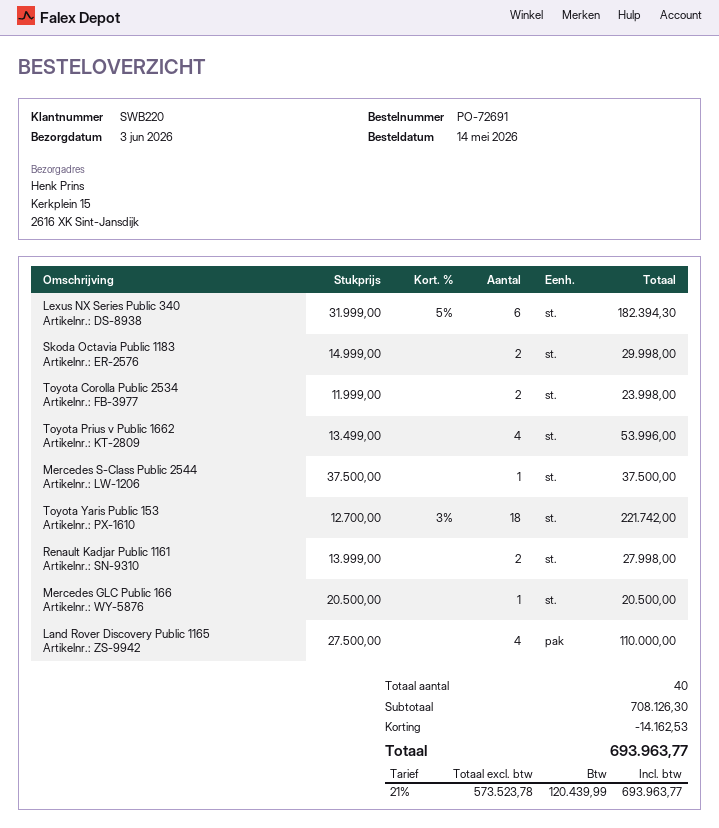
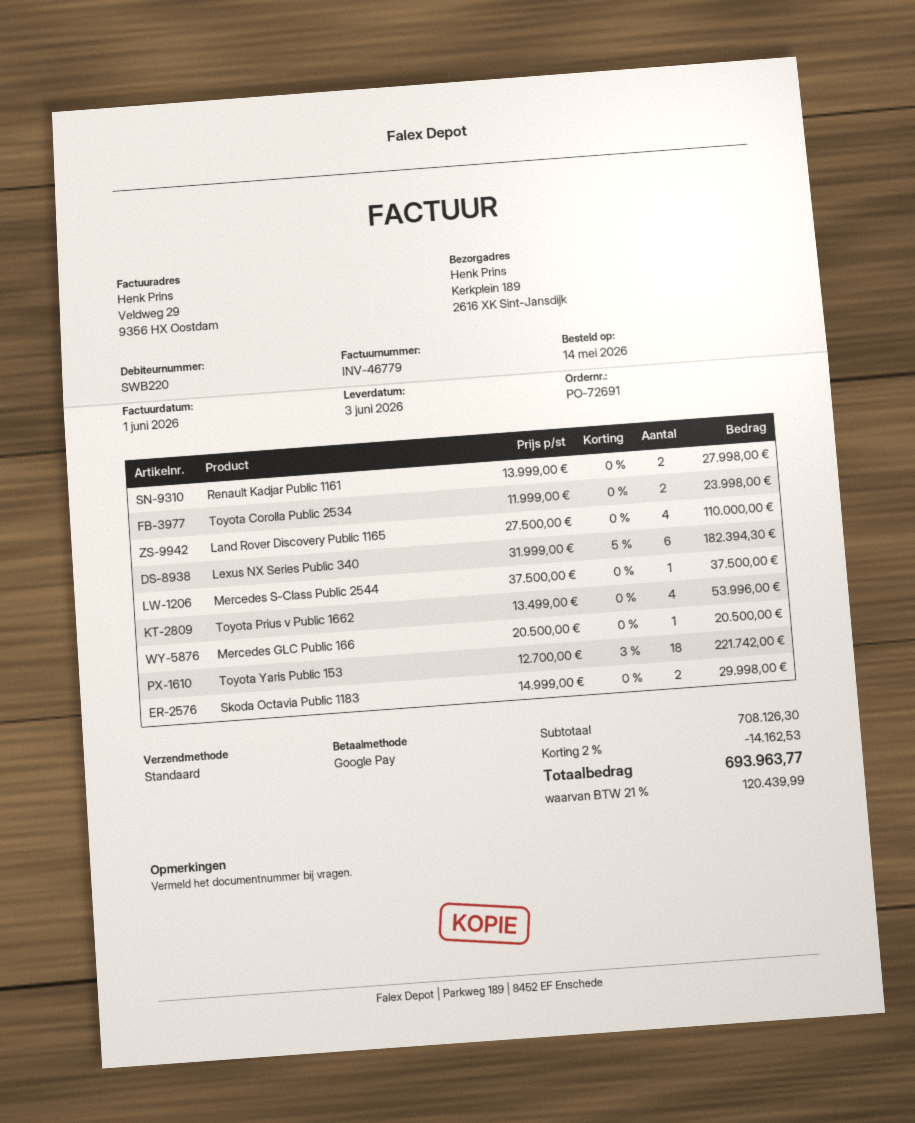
ship to: Kerkplein 15, 2616 XK Sint-Jansdijk -> Kerkplein 189, 2616 XK Sint-Jansdijk

